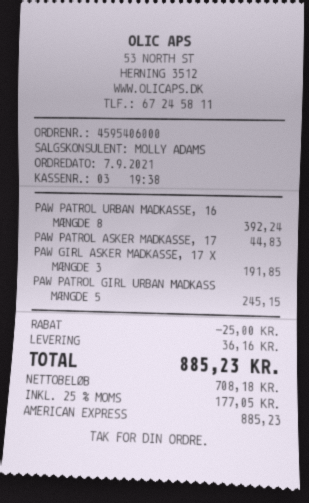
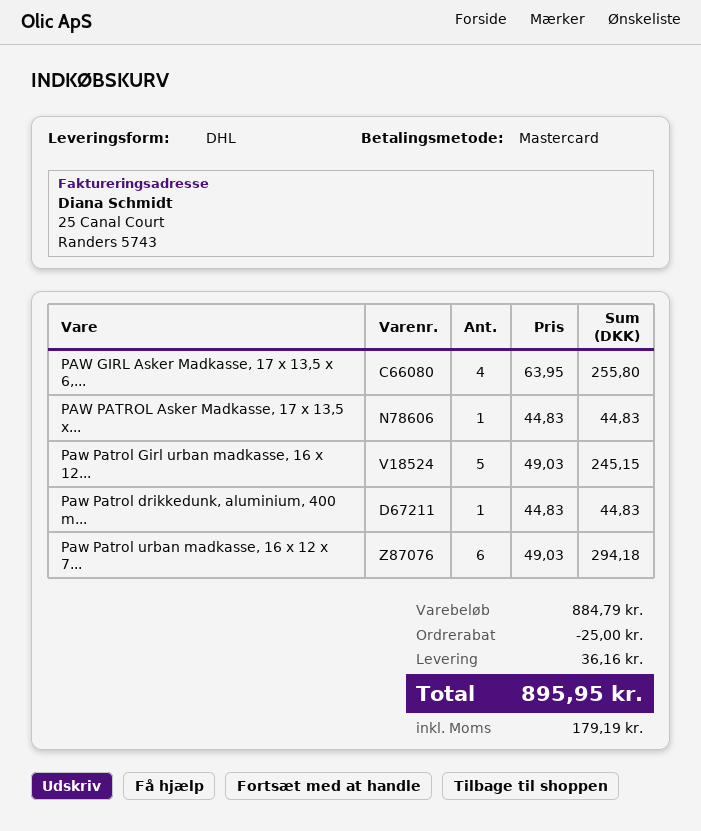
payment method: American Express -> Mastercard
PAW PATROL URBAN MADKASSE, 16: 8 for 392.24 -> 6 for 294.18
PAW GIRL ASKER MADKASSE, 17 X: 3 for 191.85 -> 4 for 255.80
Paw Patrol drikkedunk, aluminium, 400 m...: none -> 1 for 44.83
tax: 177.05 -> 179.19
total: 885.23 -> 895.95

